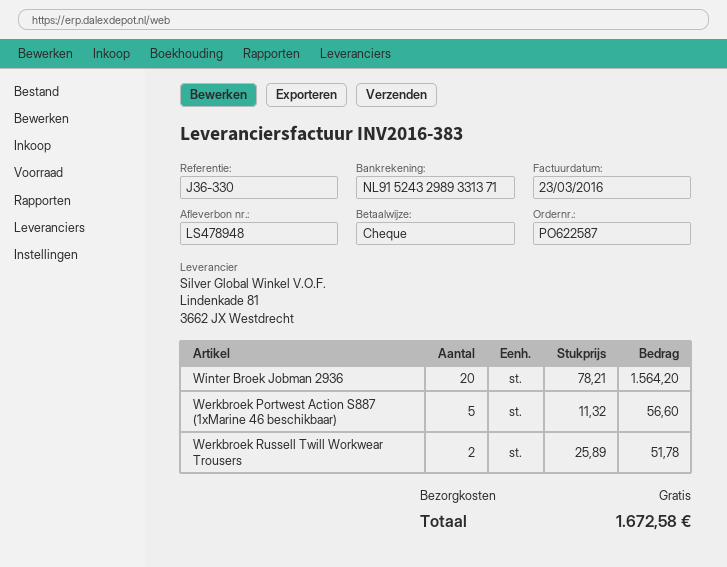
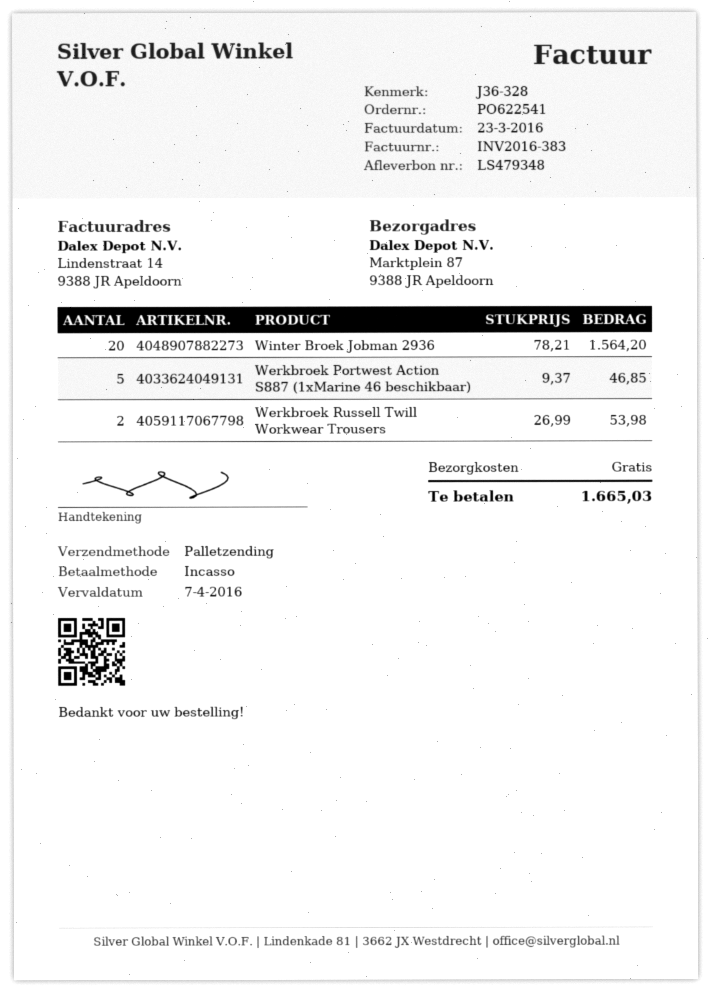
order number: PO622587 -> PO622541
delivery note number: LS478948 -> LS479348
reference: J36-330 -> J36-328
payment method: cheque -> direct debit
Werkbroek Portwest Action S887 (1xMarine 46 beschikbaar): 5 x 11.32 = 56.60 -> 5 x 9.37 = 46.85
Werkbroek Russell Twill Workwear Trousers: 2 x 25.89 = 51.78 -> 2 x 26.99 = 53.98
total: 1672.58 -> 1665.03

